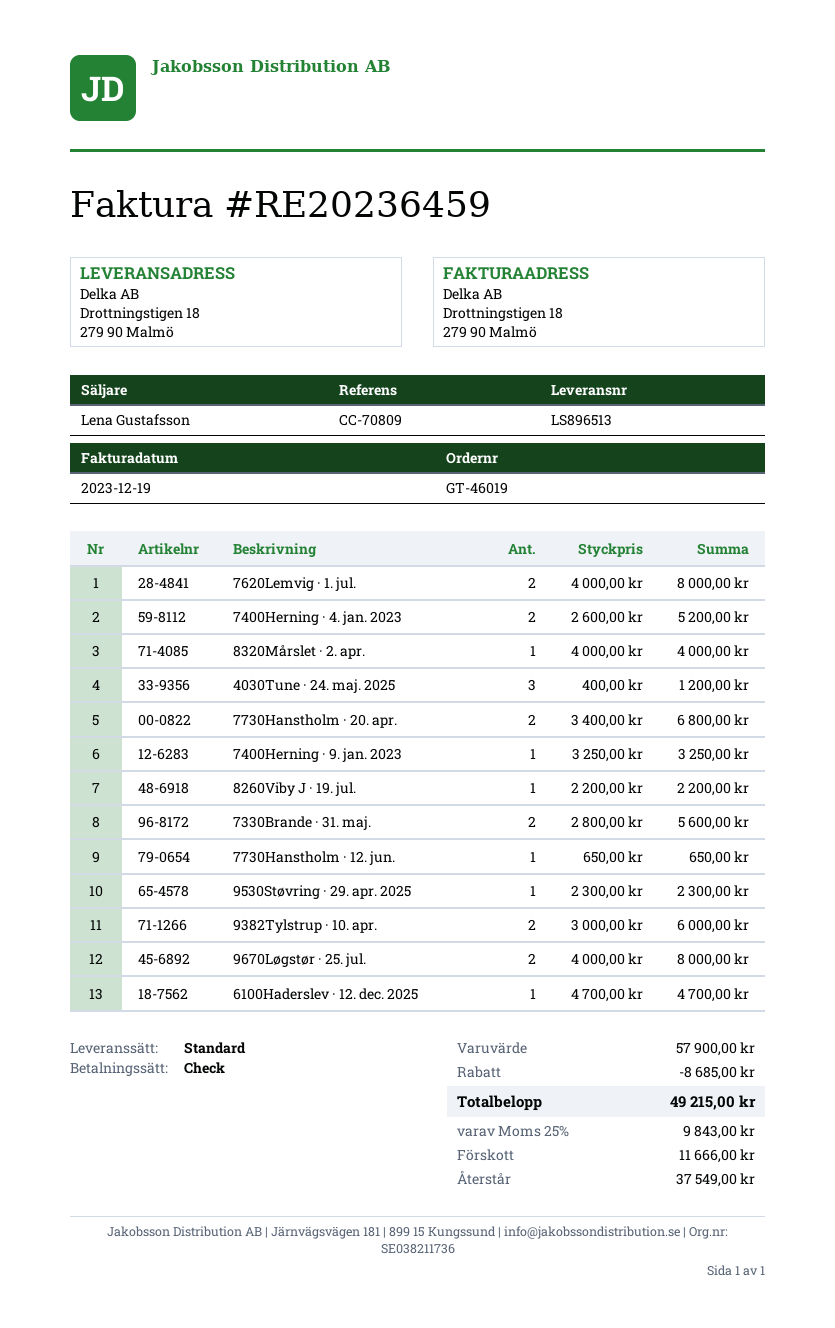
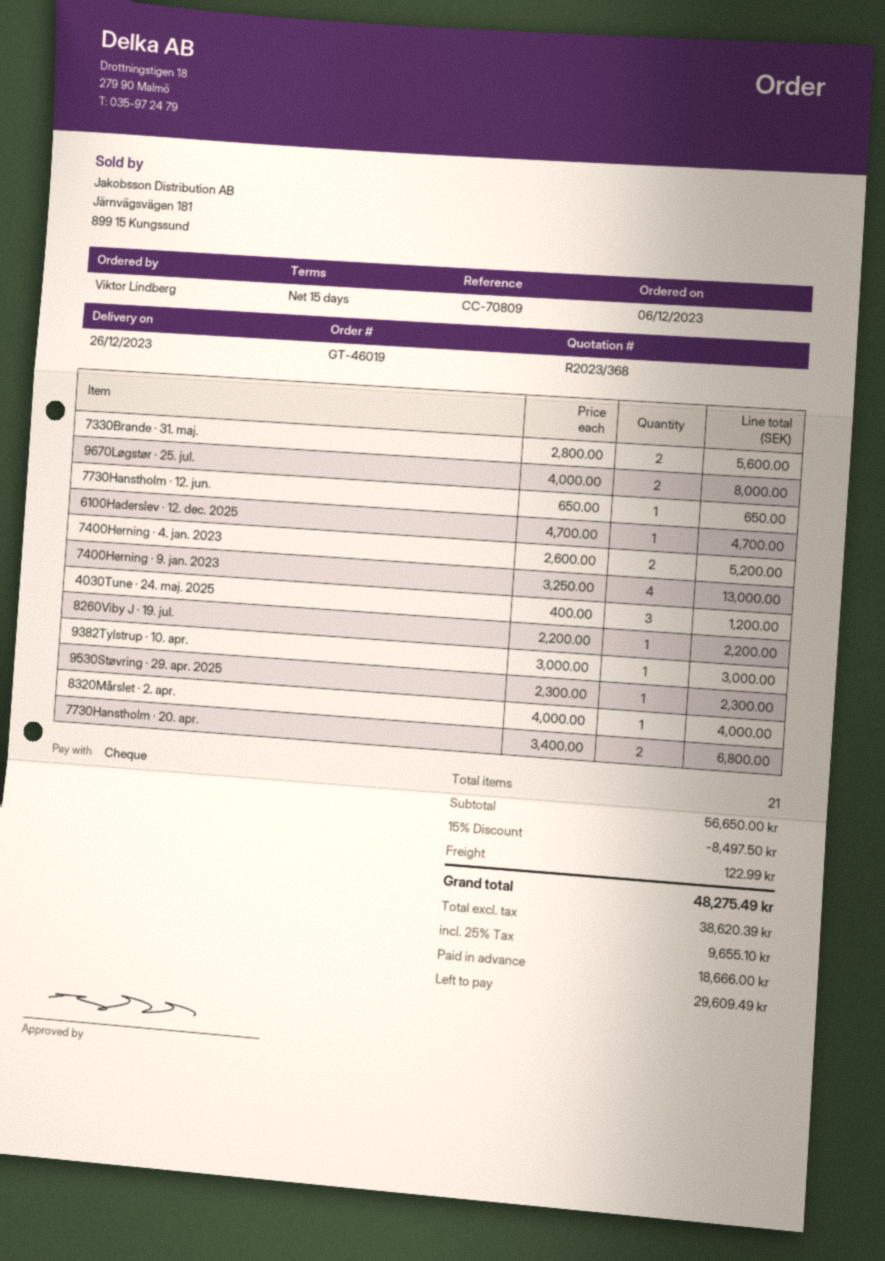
7620Lemvig · 1. jul.: 2 x 4000.00 = 8000.00 -> none
7400Herning · 9. jan. 2023: 1 x 3250.00 = 3250.00 -> 4 x 3250.00 = 13000.00
9382Tylstrup · 10. apr.: 2 x 3000.00 = 6000.00 -> 1 x 3000.00 = 3000.00
subtotal: 57900.00 -> 56650.00
discount: 8685.00 -> 8497.50
shipping: none -> 122.99
tax: 25% = 9843.00 -> 25% = 9655.10
total: 49215.00 -> 48275.49
deposit: 11666.00 -> 18666.00
balance: 37549.00 -> 29609.49

